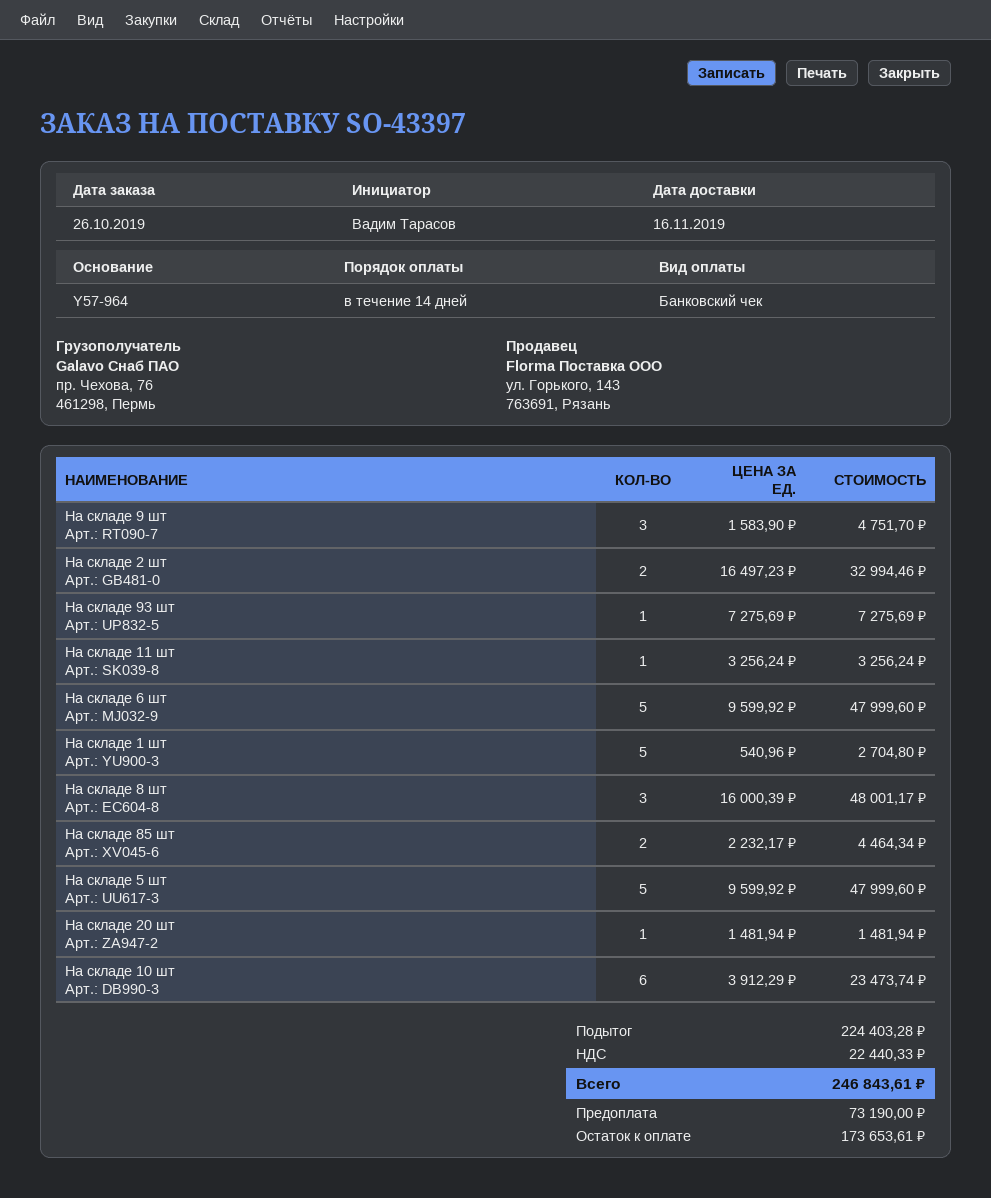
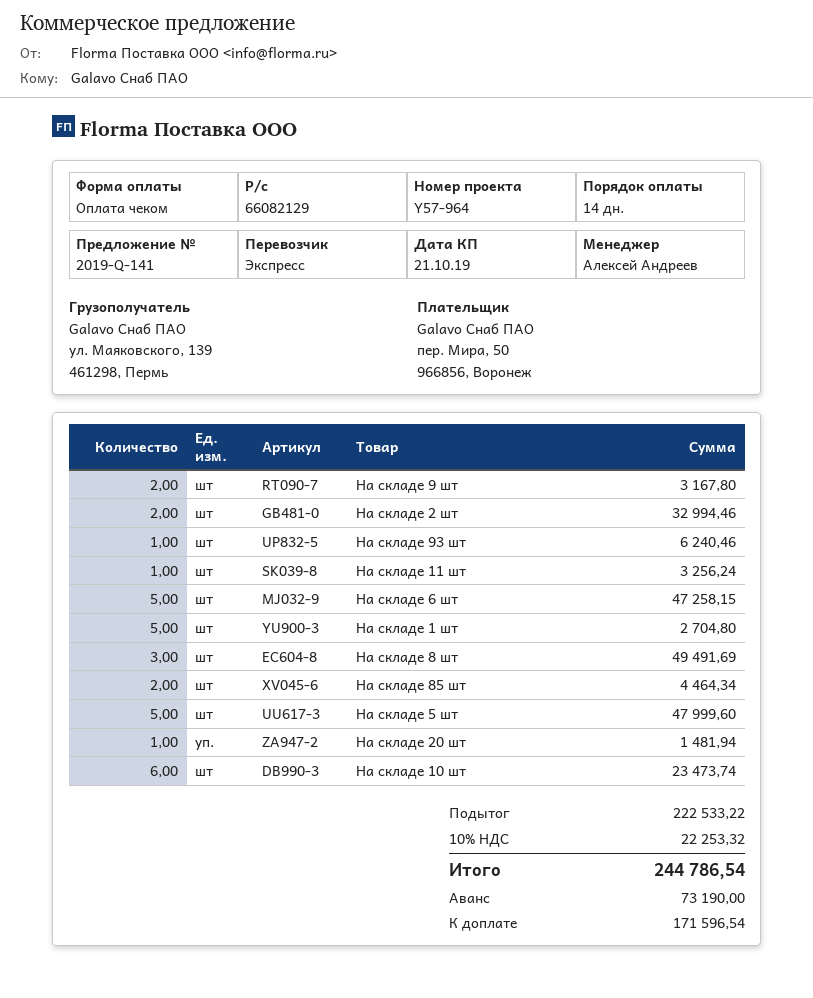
ship to: пр. Чехова, 76, 461298, Пермь -> ул. Маяковского, 139, 461298, Пермь
На складе 9 шт: 3 for 4751.70 -> 2 for 3167.80
На складе 93 шт: 1 for 7275.69 -> 1 for 6240.46
На складе 6 шт: 5 for 47999.60 -> 5 for 47258.15
На складе 8 шт: 3 for 48001.17 -> 3 for 49491.69
subtotal: 224403.28 -> 222533.22
tax: 22440.33 -> 22253.32
total: 246843.61 -> 244786.54
balance: 173653.61 -> 171596.54

